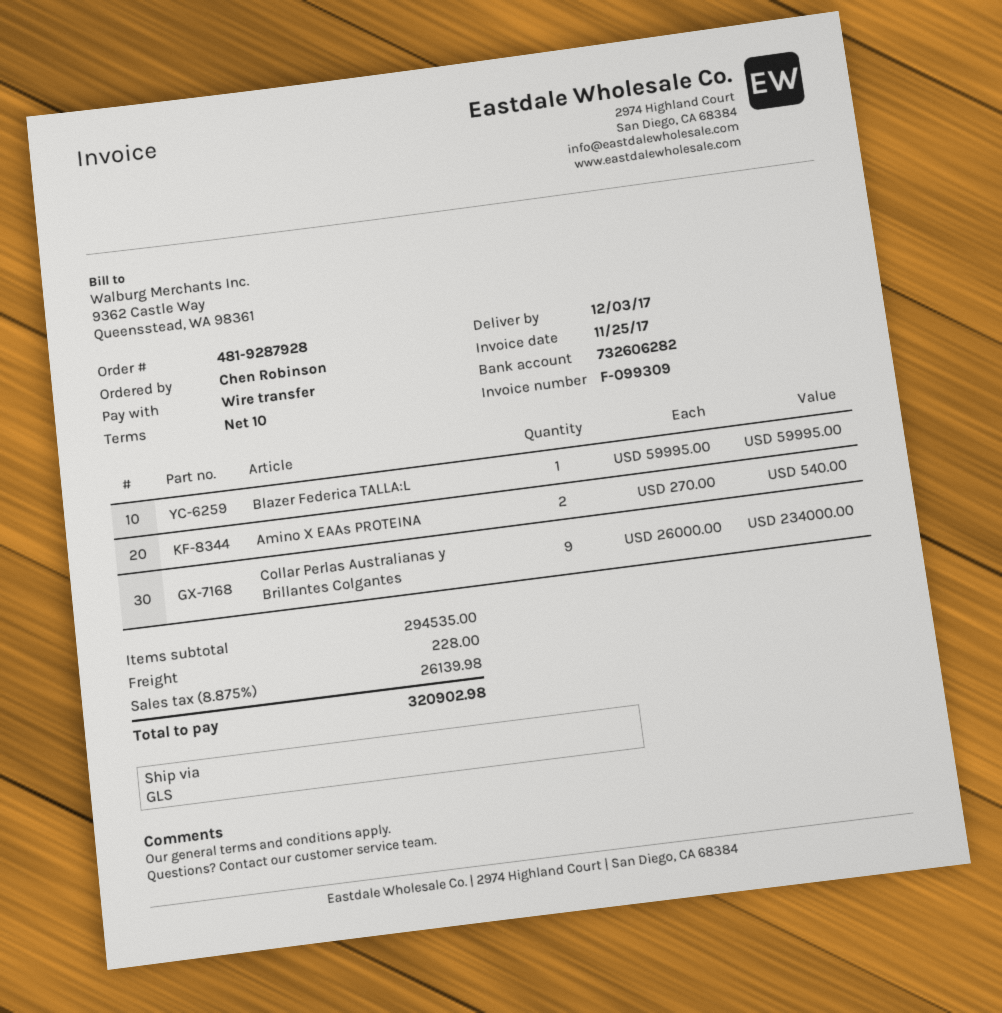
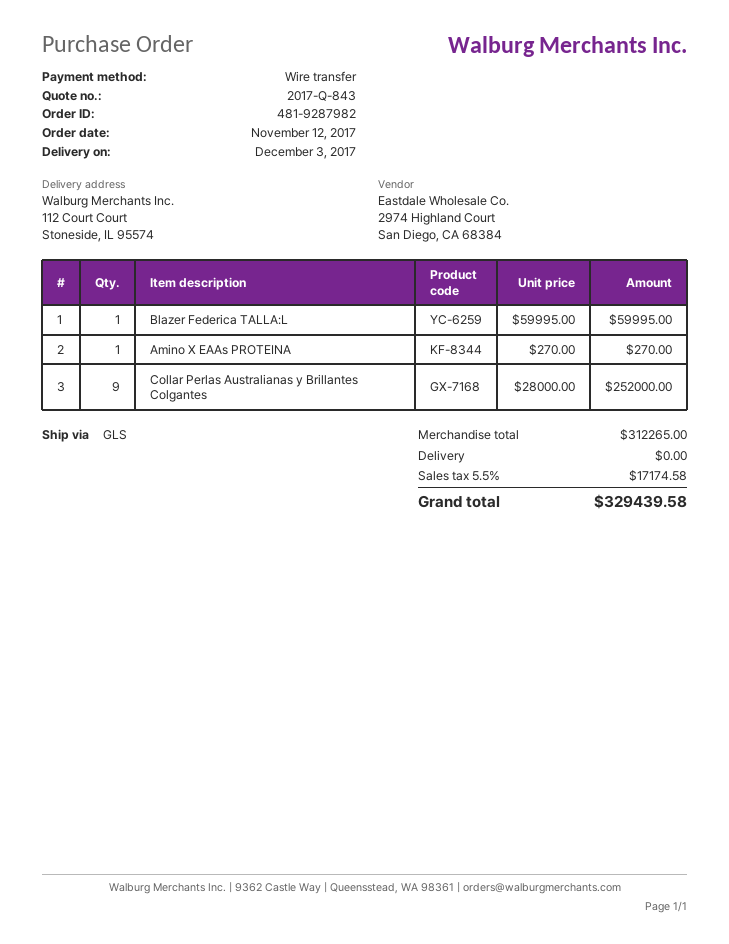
order number: 481-9287928 -> 481-9287982
Amino X EAAs PROTEINA: 2 x 270.00 = 540.00 -> 1 x 270.00 = 270.00
Collar Perlas Australianas y Brillantes Colgantes: 9 x 26000.00 = 234000.00 -> 9 x 28000.00 = 252000.00
subtotal: 294535.00 -> 312265.00
shipping: 228.00 -> 0.00
tax: 8.875% = 26139.98 -> 5.5% = 17174.58
total: 320902.98 -> 329439.58

